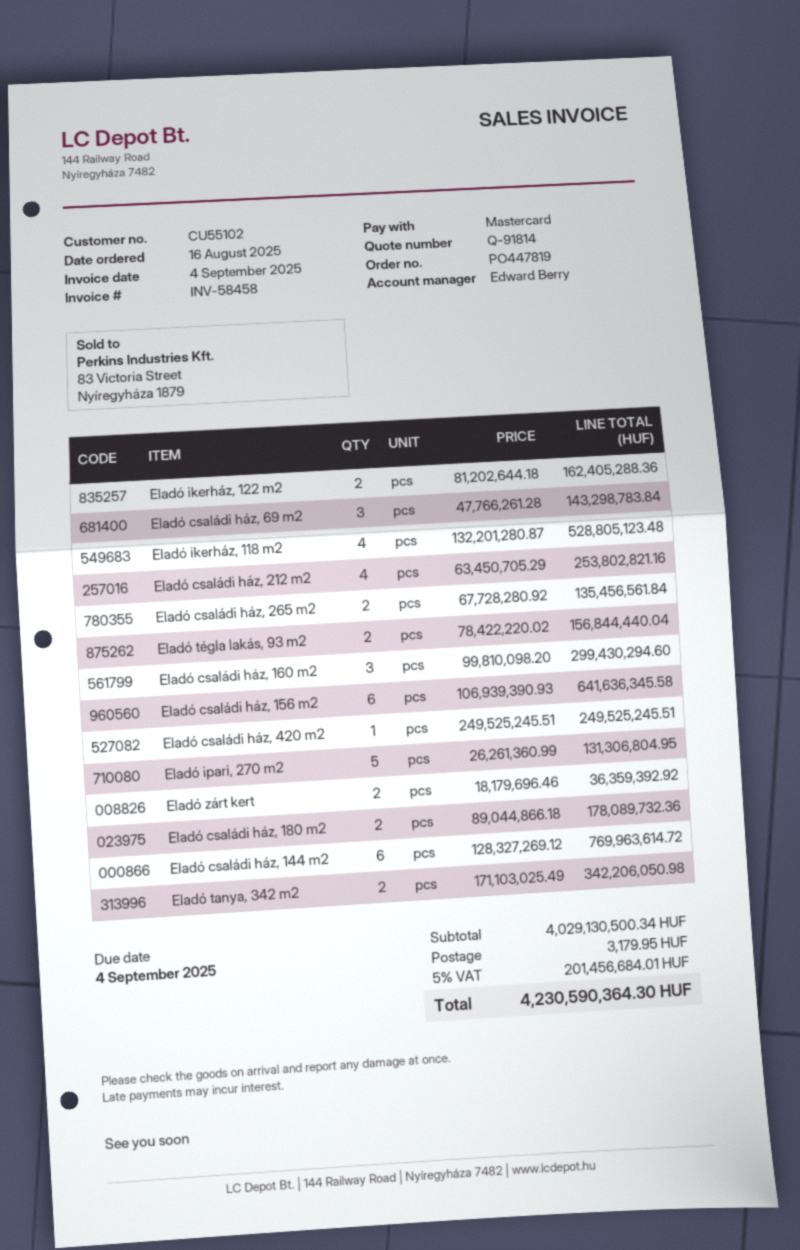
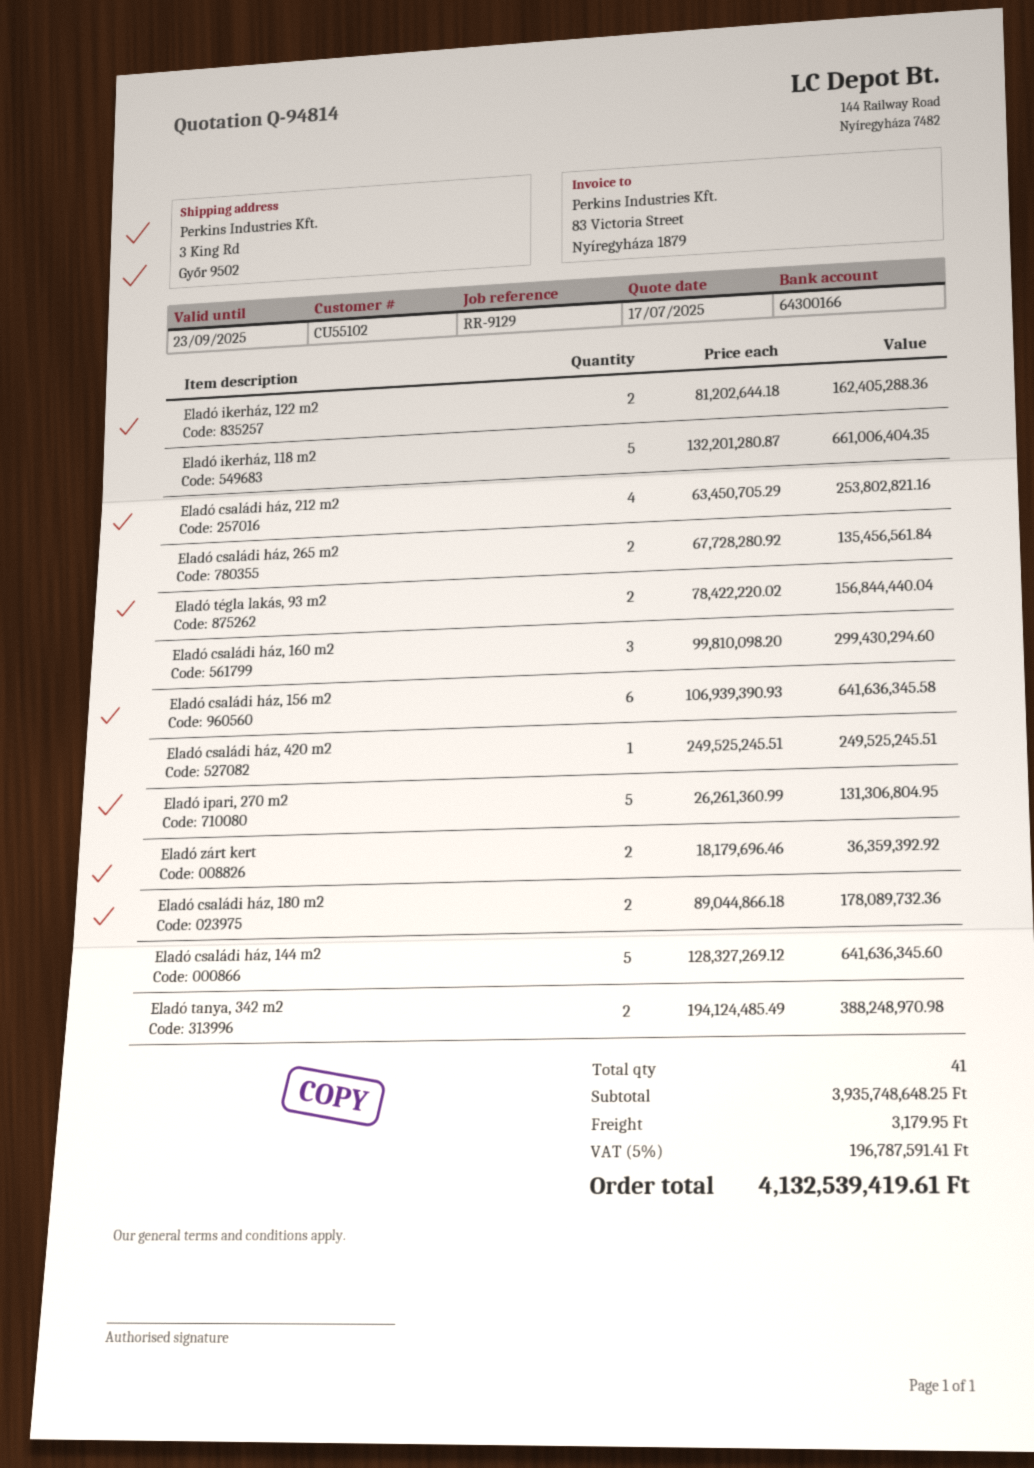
quote number: Q-91814 -> Q-94814
Eladó családi ház, 69 m2: 3 x 47766261.28 = 143298783.84 -> none
Eladó ikerház, 118 m2: 4 x 132201280.87 = 528805123.48 -> 5 x 132201280.87 = 661006404.35
Eladó családi ház, 144 m2: 6 x 128327269.12 = 769963614.72 -> 5 x 128327269.12 = 641636345.60
Eladó tanya, 342 m2: 2 x 171103025.49 = 342206050.98 -> 2 x 194124485.49 = 388248970.98
subtotal: 4029130500.34 -> 3935748648.25
tax: 5% = 201456684.01 -> 5% = 196787591.41
total: 4230590364.30 -> 4132539419.61

